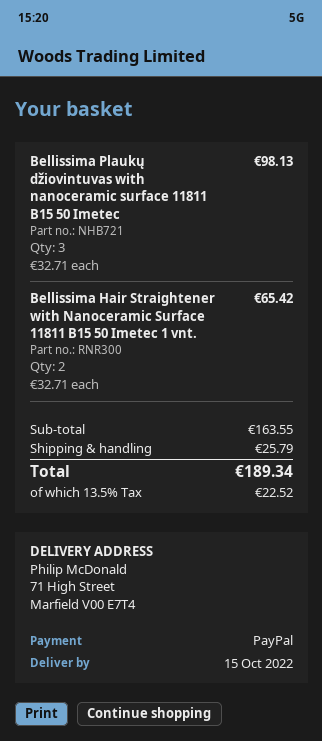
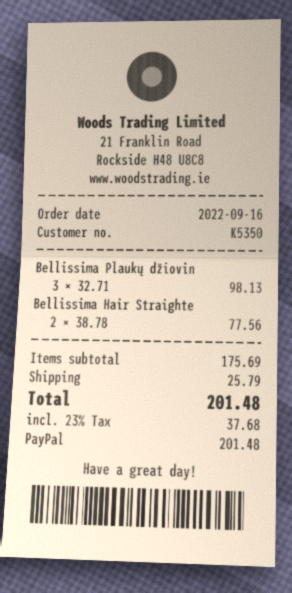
Bellissima Hair Straightener with Nanoceramic Surface 11811 B15 50 Imetec 1 vnt.: 2 x 32.71 = 65.42 -> 2 x 38.78 = 77.56
subtotal: 163.55 -> 175.69
tax: 13.5% = 22.52 -> 23% = 37.68
total: 189.34 -> 201.48

